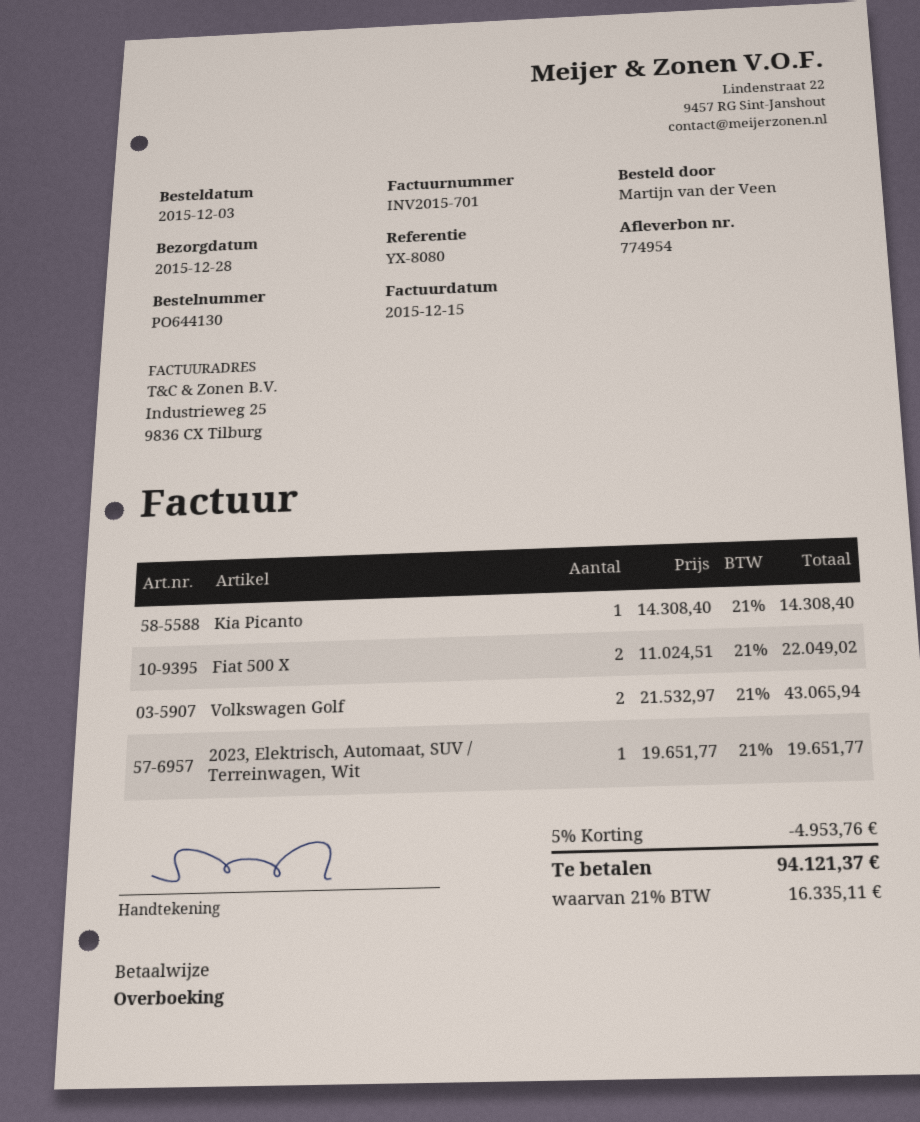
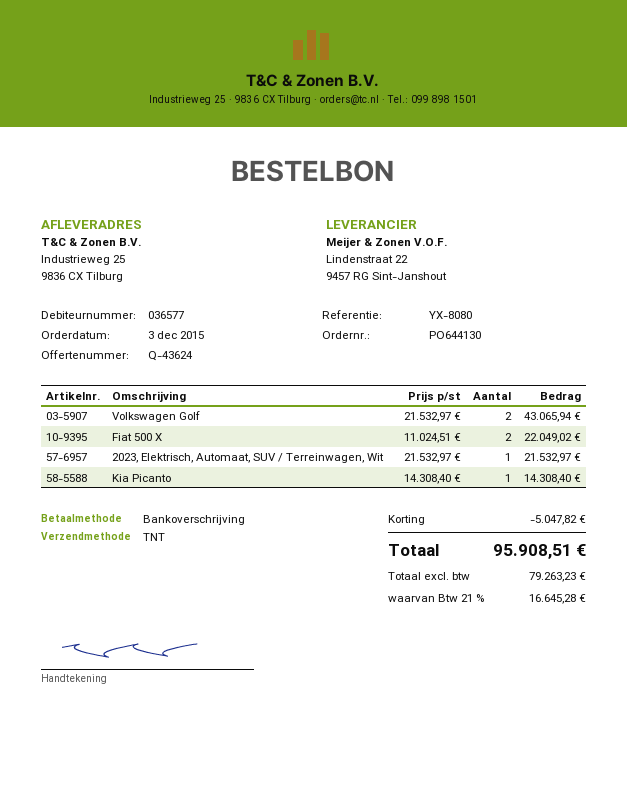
2023, Elektrisch, Automaat, SUV / Terreinwagen, Wit: 1 x 19651.77 = 19651.77 -> 1 x 21532.97 = 21532.97
discount: 4953.76 -> 5047.82
tax: 21% = 16335.11 -> 21% = 16645.28
total: 94121.37 -> 95908.51

